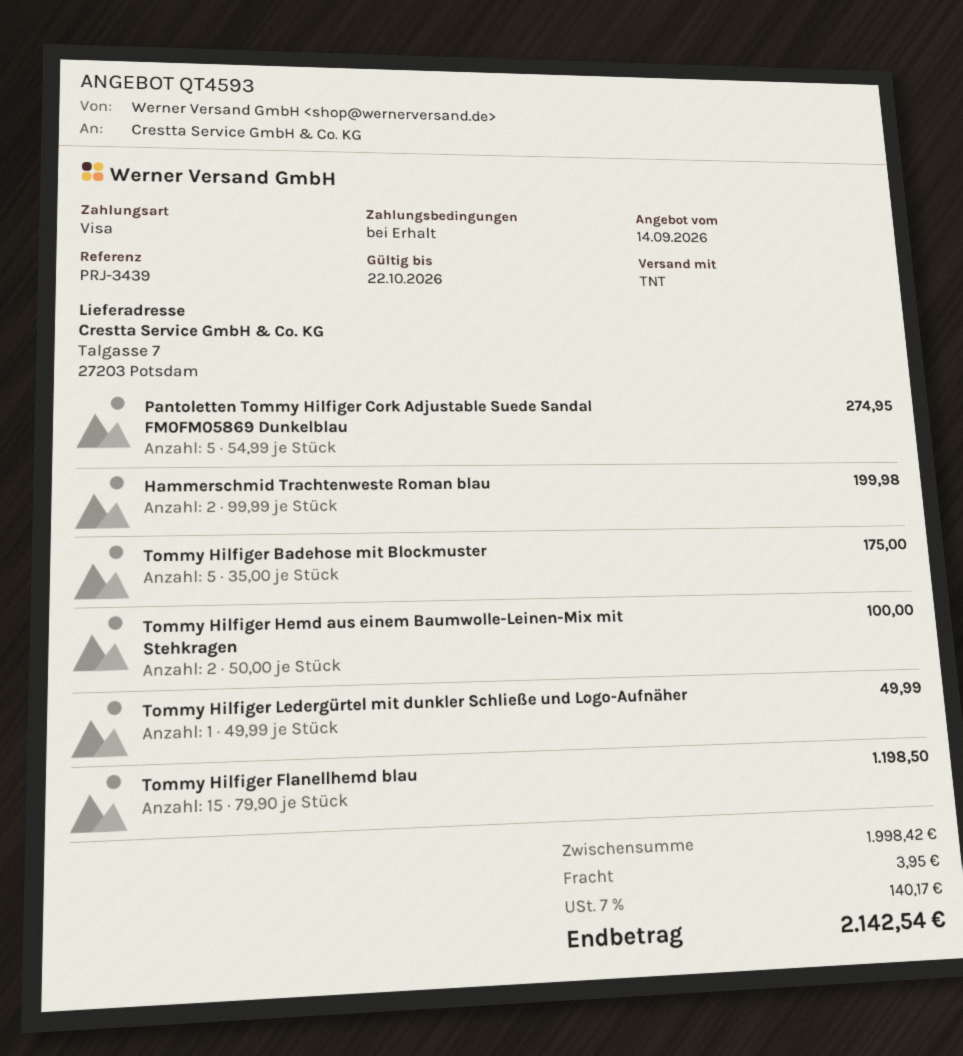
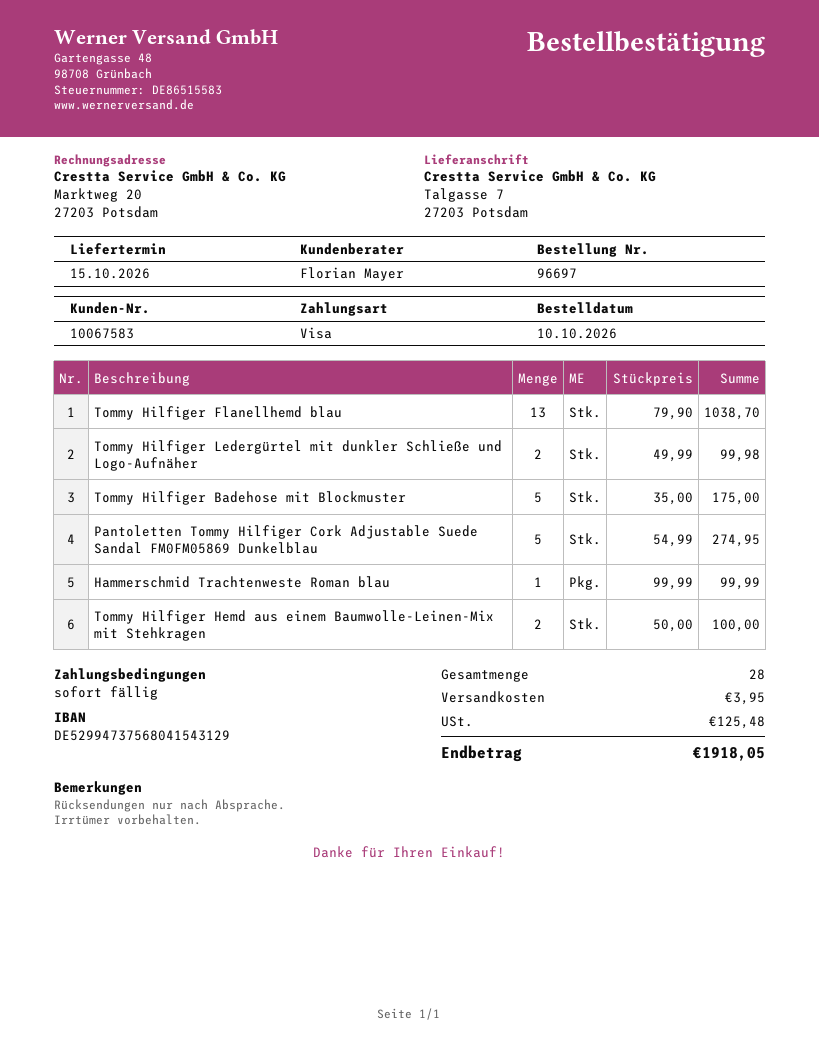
Hammerschmid Trachtenweste Roman blau: 2 x 99.99 = 199.98 -> 1 x 99.99 = 99.99
Tommy Hilfiger Ledergürtel mit dunkler Schließe und Logo-Aufnäher: 1 x 49.99 = 49.99 -> 2 x 49.99 = 99.98
Tommy Hilfiger Flanellhemd blau: 15 x 79.90 = 1198.50 -> 13 x 79.90 = 1038.70
tax: 140.17 -> 125.48
total: 2142.54 -> 1918.05

